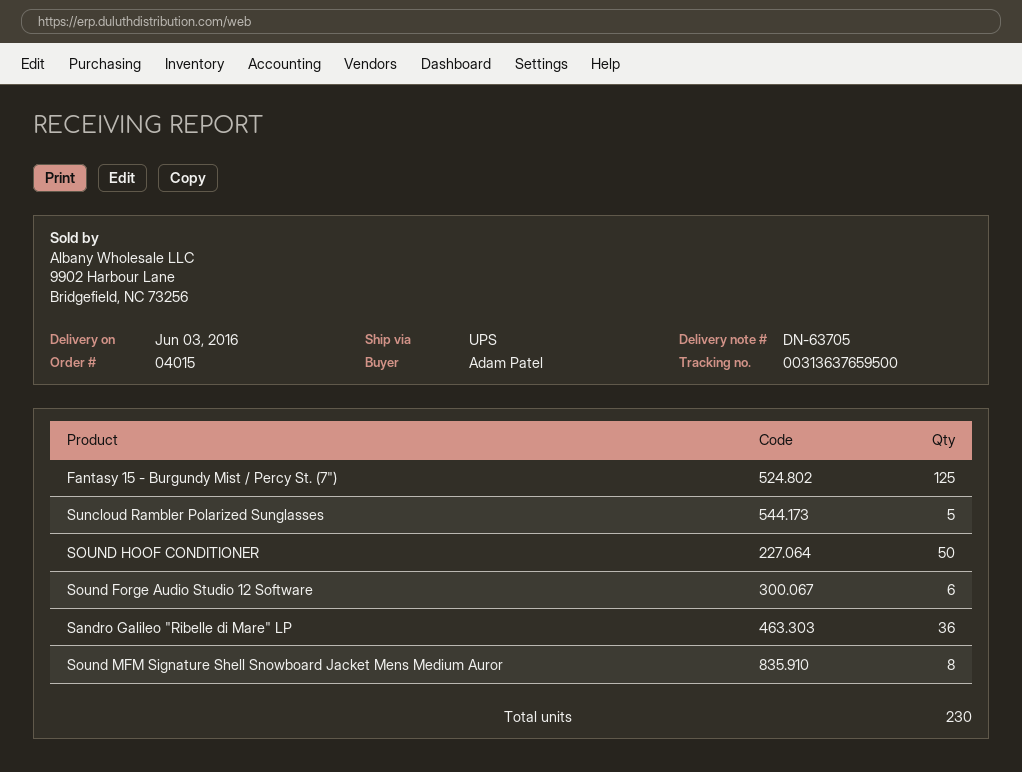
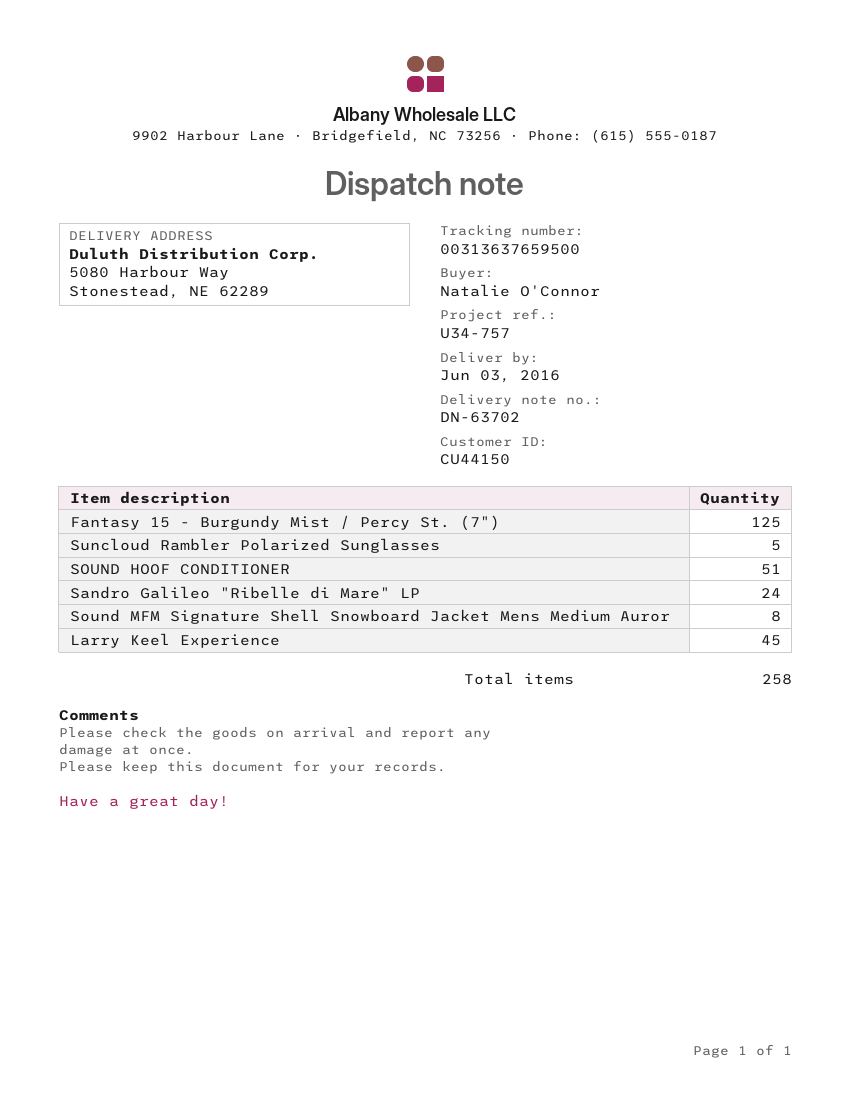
delivery note number: DN-63705 -> DN-63702
ordered by: Adam Patel -> Natalie O'Connor
SOUND HOOF CONDITIONER: 50 -> 51
Sound Forge Audio Studio 12 Software: 6 -> none
Sandro Galileo "Ribelle di Mare" LP: 36 -> 24
Larry Keel Experience: none -> 45
total quantity: 230 -> 258

